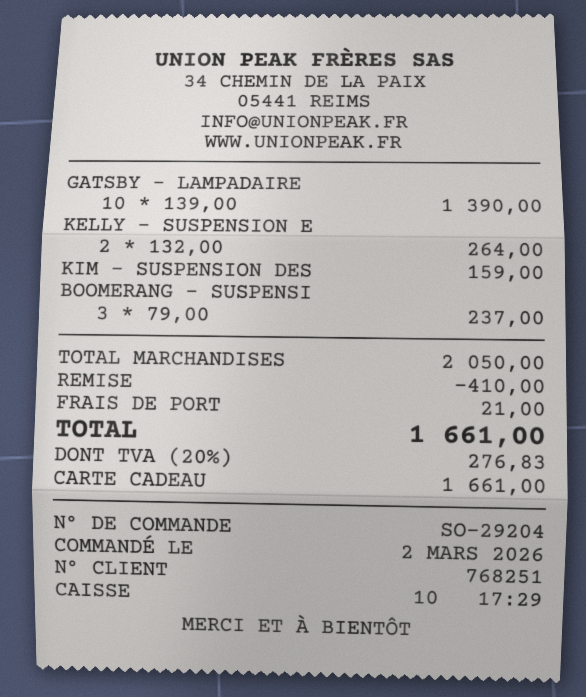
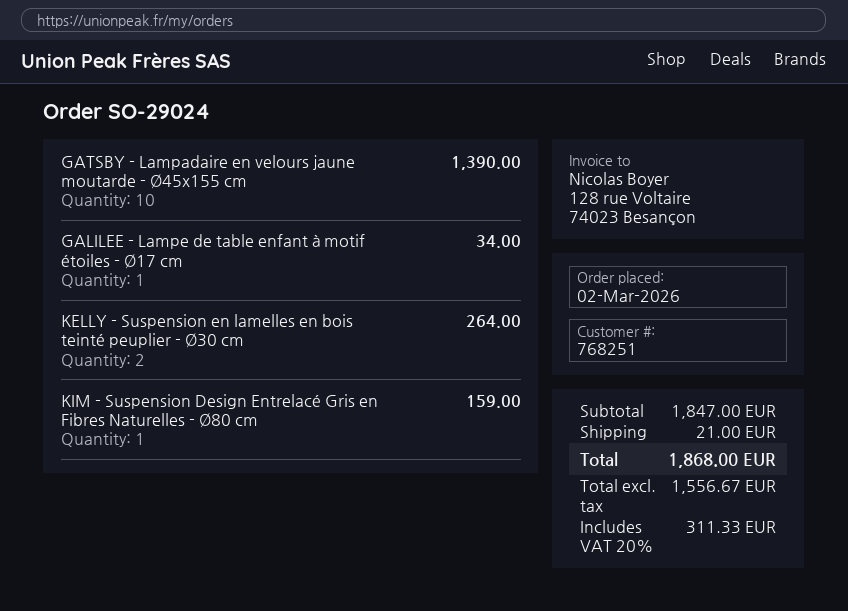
order number: SO-29204 -> SO-29024
BOOMERANG - SUSPENSI: 3 for 237.00 -> none
GALILEE - Lampe de table enfant à motif étoiles - Ø17 cm: none -> 1 for 34.00
subtotal: 2050.00 -> 1847.00
discount: 410.00 -> none
tax: 20% = 276.83 -> 20% = 311.33
total: 1661.00 -> 1868.00

